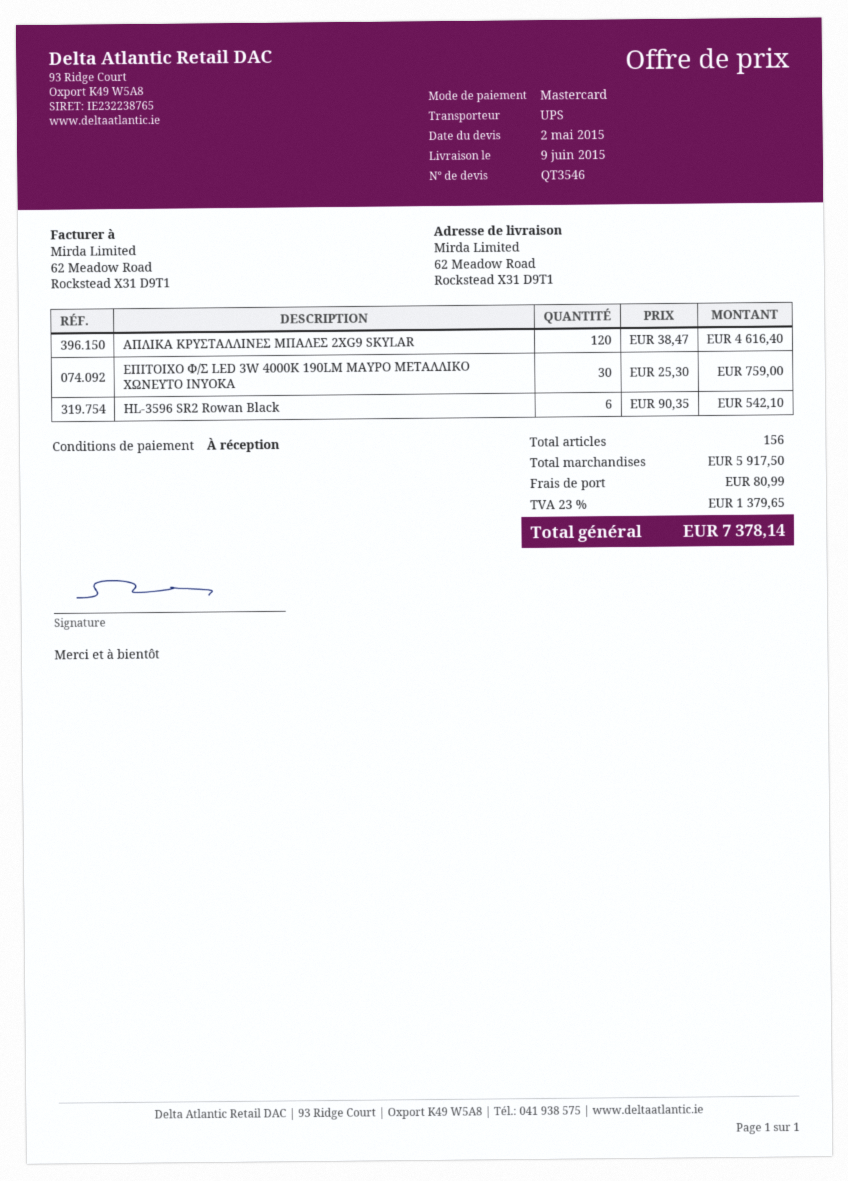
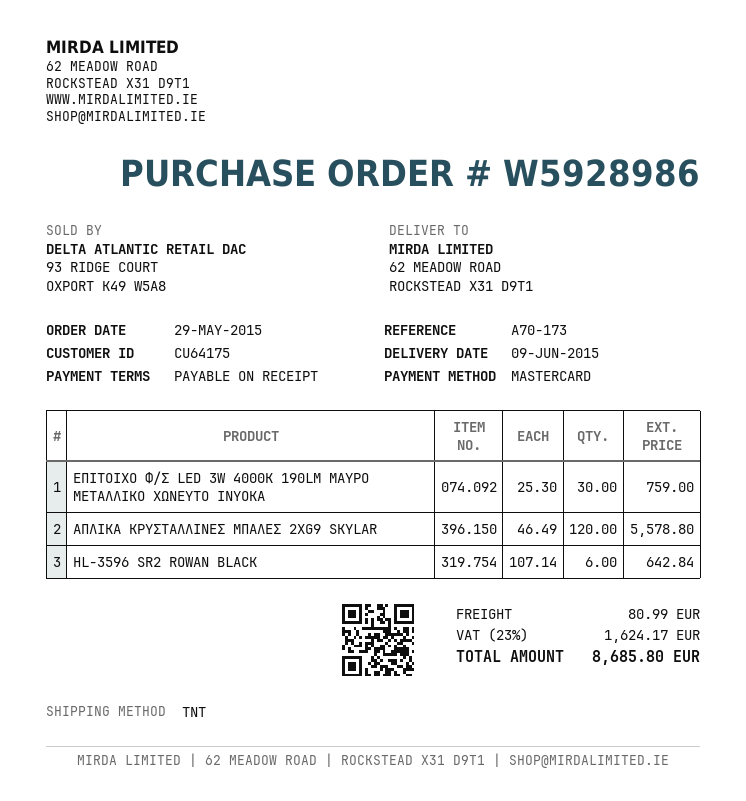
shipping method: UPS -> TNT
ΑΠΛΙΚΑ ΚΡΥΣΤΑΛΛΙΝΕΣ ΜΠΑΛΕΣ 2ΧG9 SKYLAR: 120 x 38.47 = 4616.40 -> 120 x 46.49 = 5578.80
HL-3596 SR2 Rowan Black: 6 x 90.35 = 542.10 -> 6 x 107.14 = 642.84
tax: 23% = 1379.65 -> 23% = 1624.17
total: 7378.14 -> 8685.80

